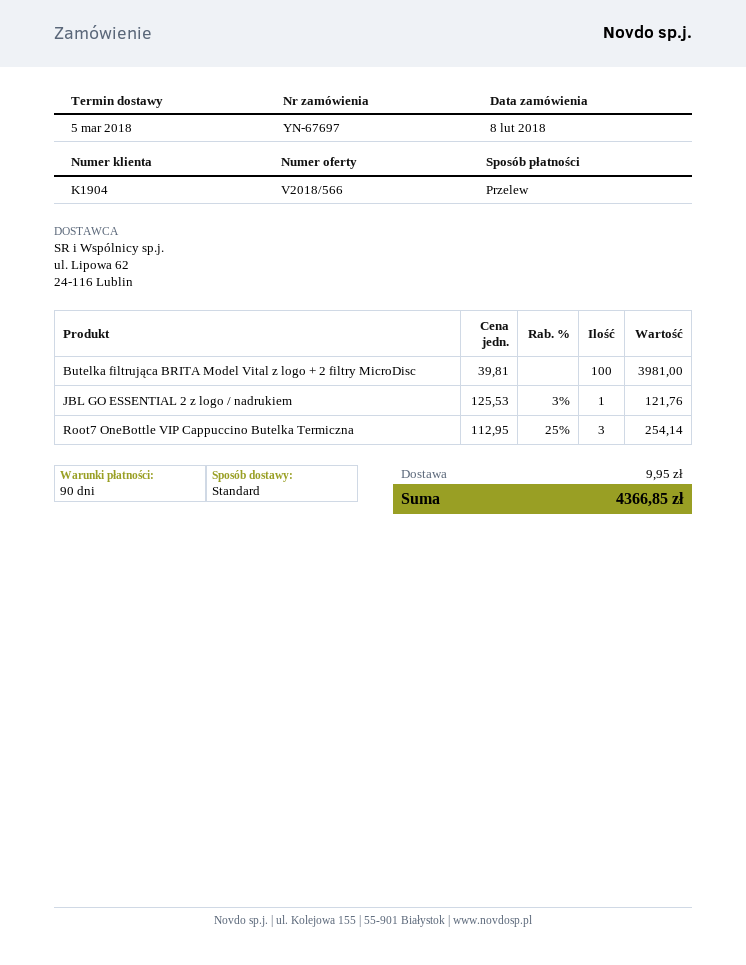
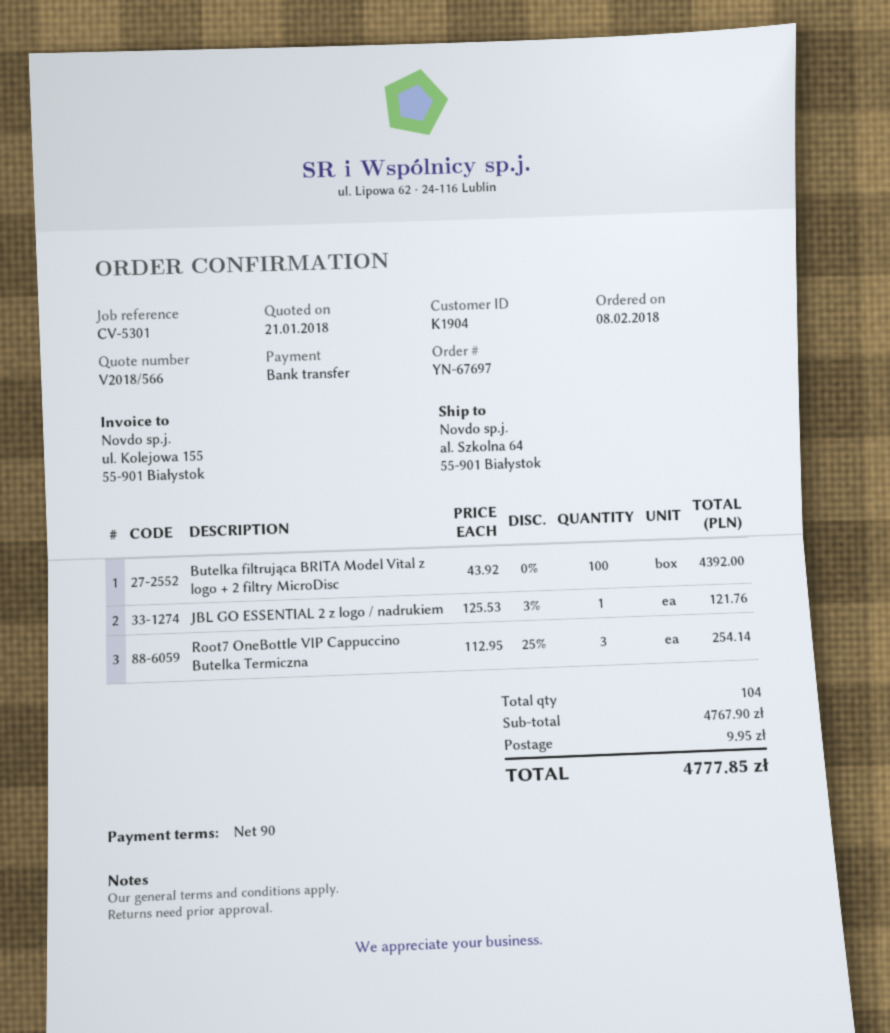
Butelka filtrująca BRITA Model Vital z logo + 2 filtry MicroDisc: 100 x 39.81 = 3981.00 -> 100 x 43.92 = 4392.00
total: 4366.85 -> 4777.85

